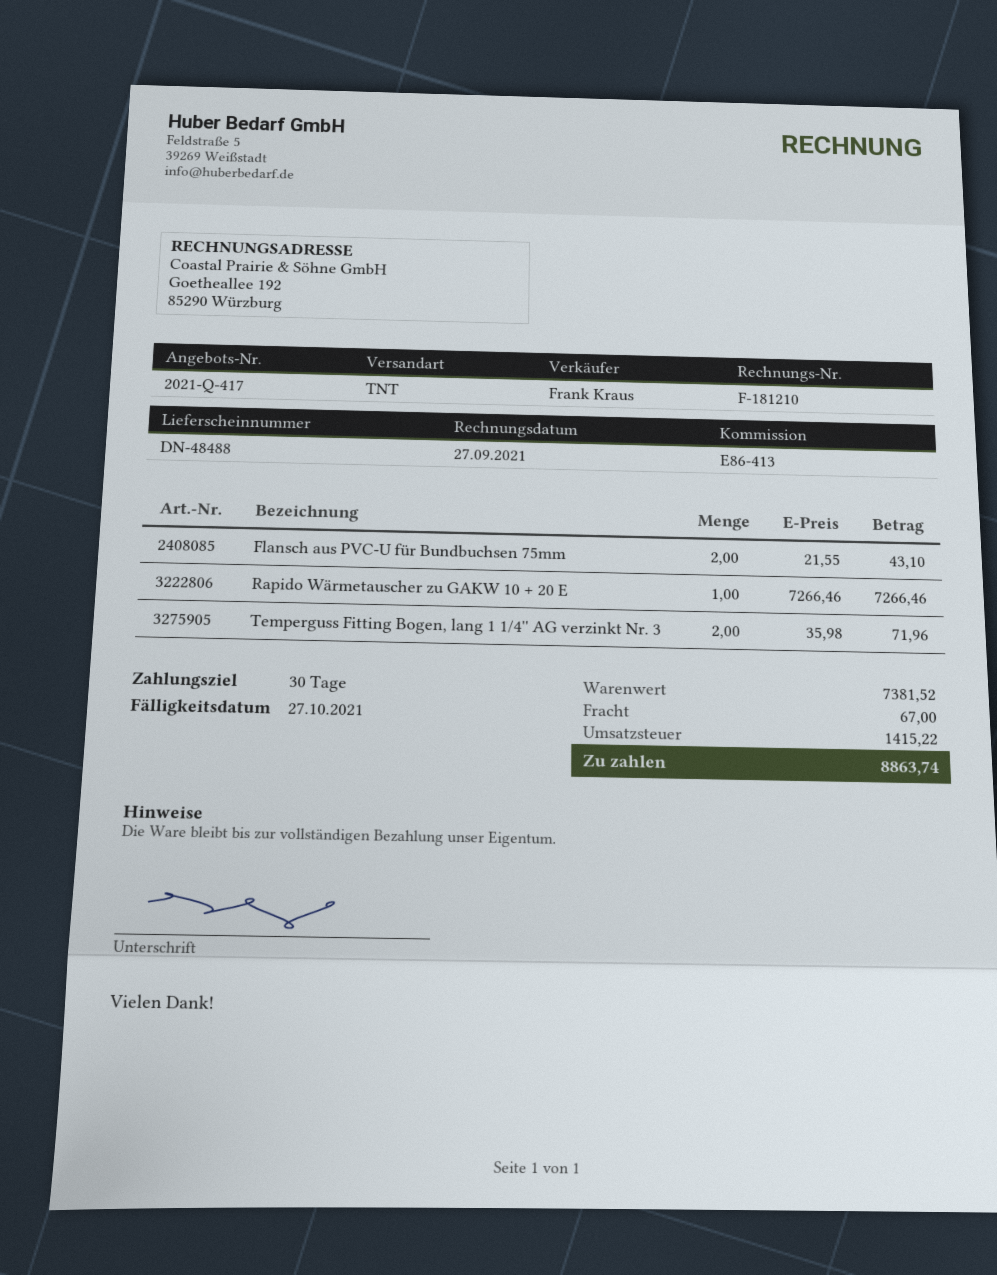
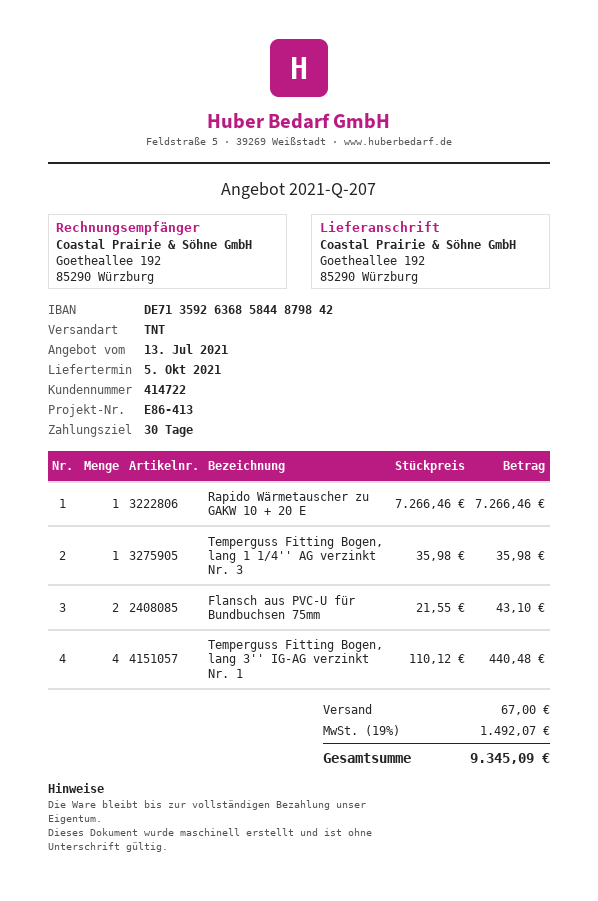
quote number: 2021-Q-417 -> 2021-Q-207
Temperguss Fitting Bogen, lang 1 1/4'' AG verzinkt Nr. 3: 2 x 35.98 = 71.96 -> 1 x 35.98 = 35.98
Temperguss Fitting Bogen, lang 3'' IG-AG verzinkt Nr. 1: none -> 4 x 110.12 = 440.48
tax: 1415.22 -> 1492.07
total: 8863.74 -> 9345.09

